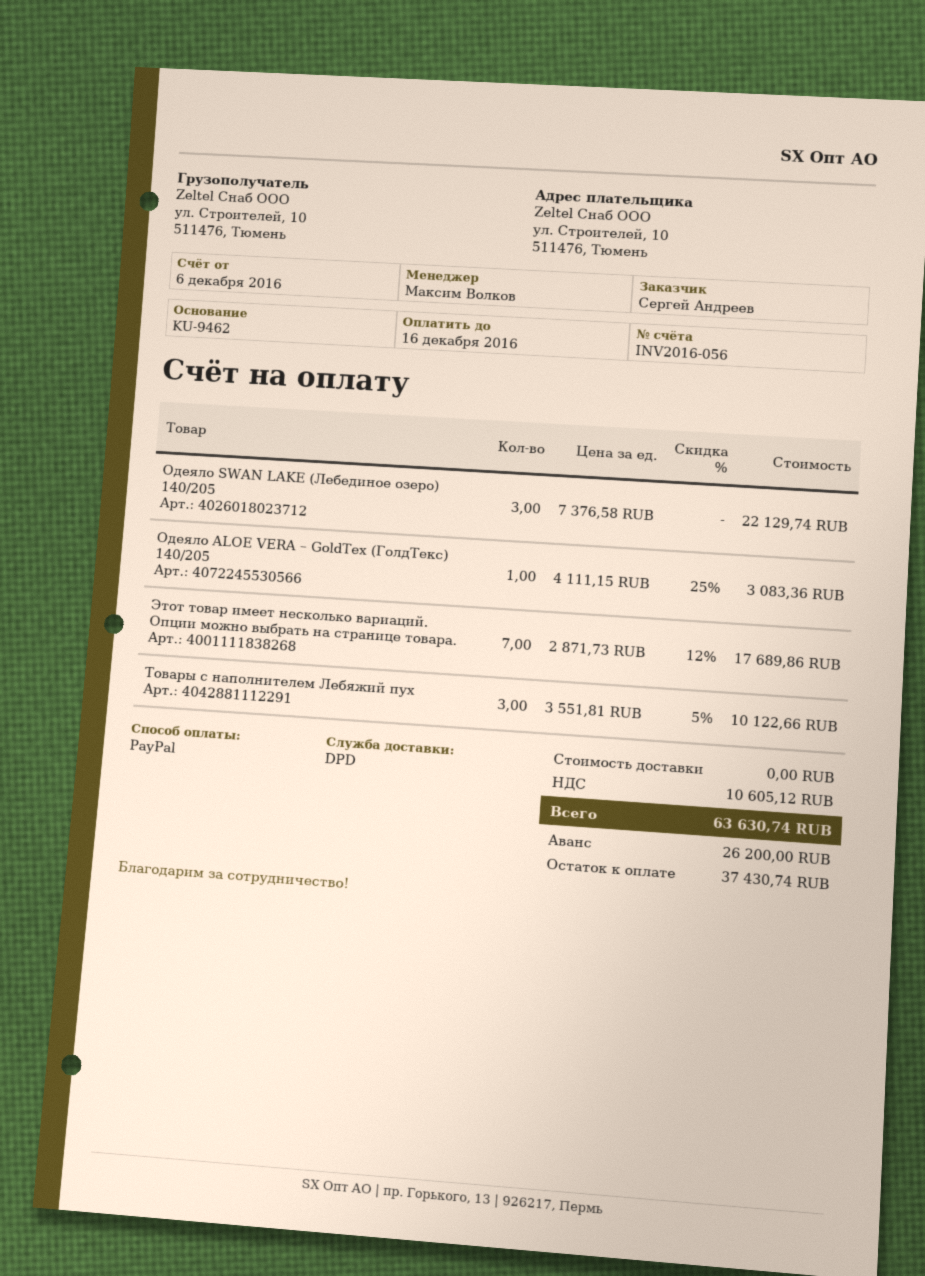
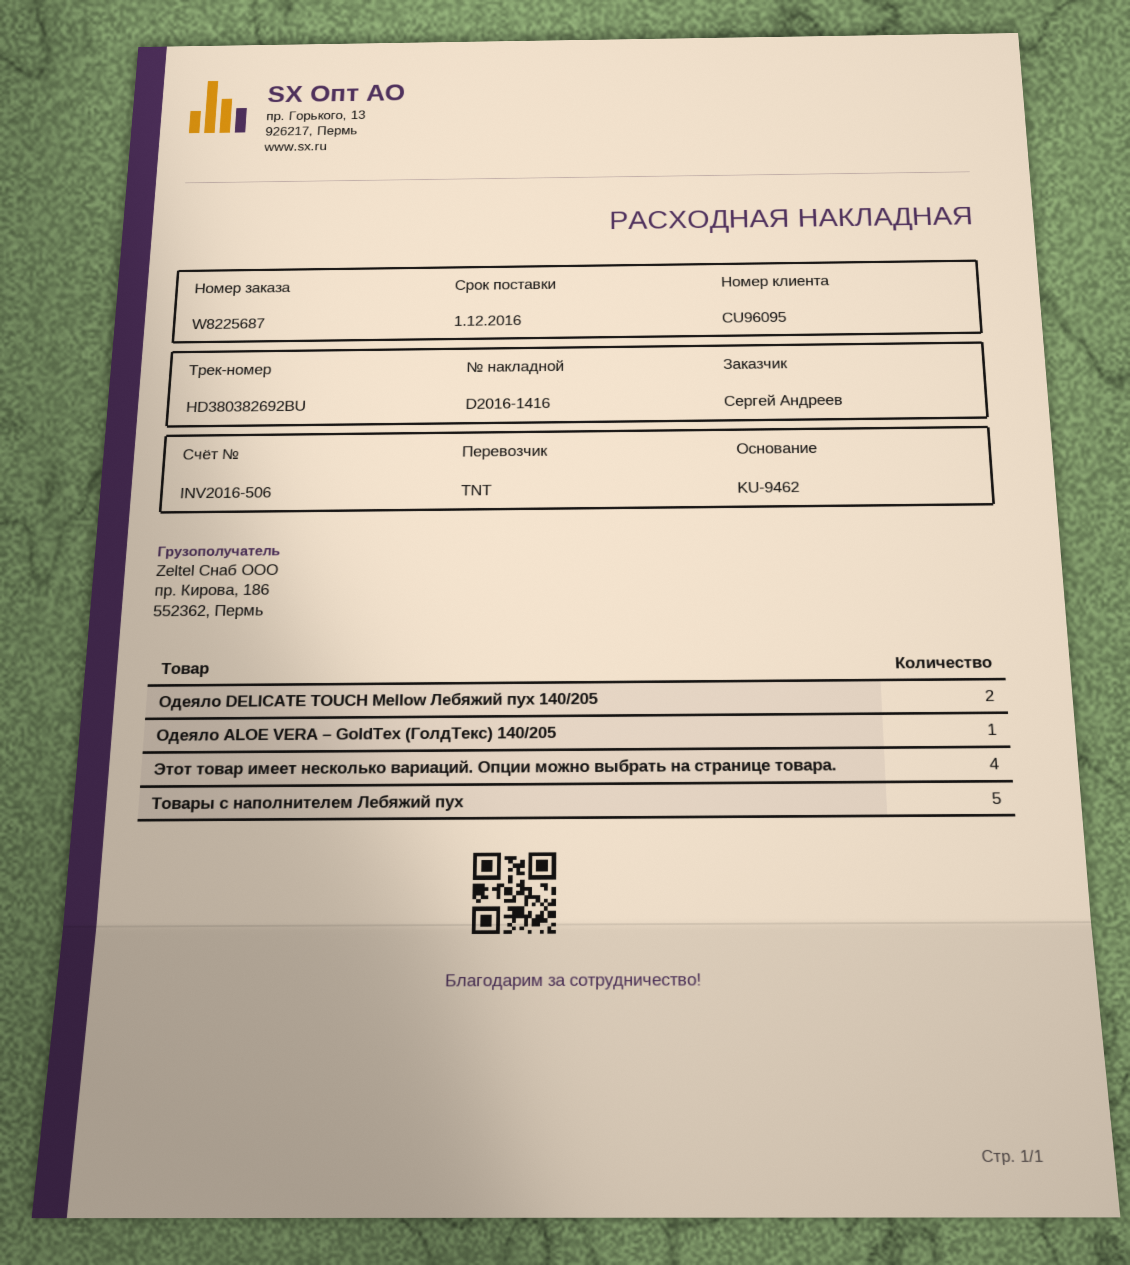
invoice number: INV2016-056 -> INV2016-506
shipping method: DPD -> TNT
ship to: ул. Строителей, 10, 511476, Тюмень -> пр. Кирова, 186, 552362, Пермь
Одеяло SWAN LAKE (Лебединое озеро) 140/205: 3 -> none
Этот товар имеет несколько вариаций. Опции можно выбрать на странице товара.: 7 -> 4
Товары с наполнителем Лебяжий пух: 3 -> 5
Одеяло DELICATE TOUCH Mellow Лебяжий пух 140/205: none -> 2

